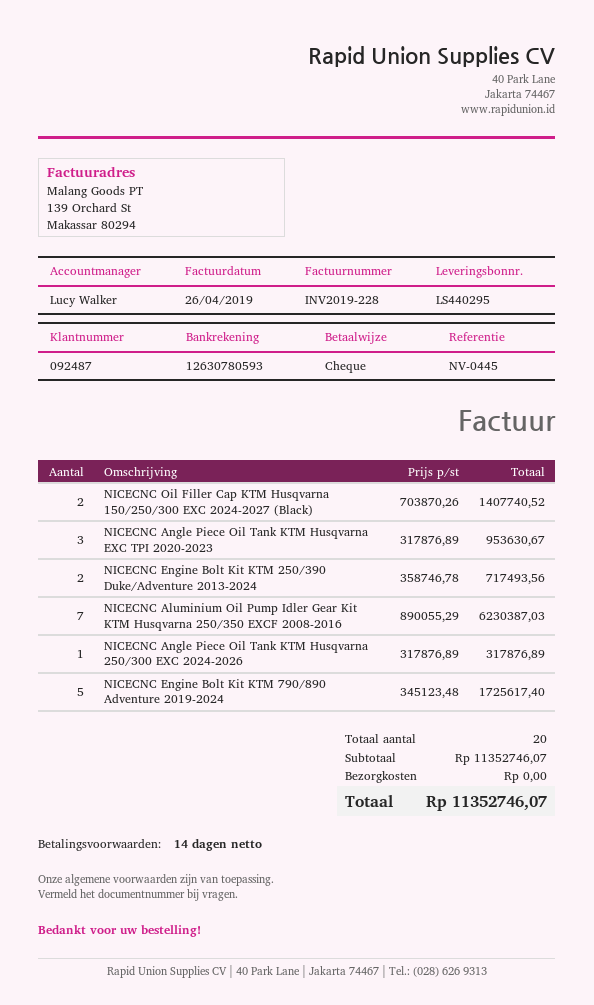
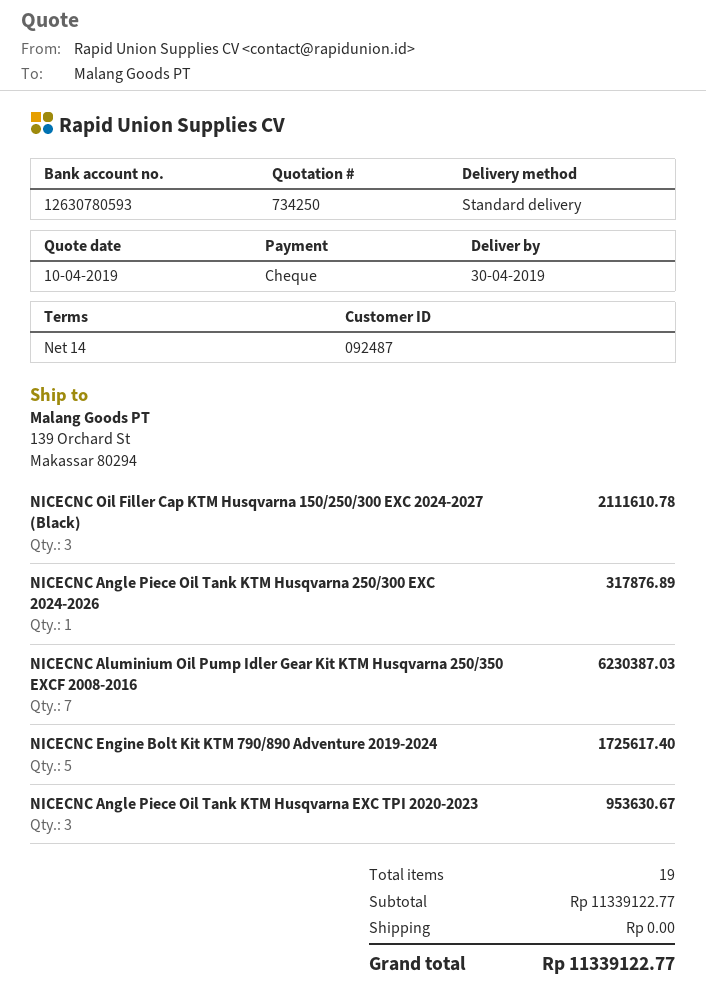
NICECNC Oil Filler Cap KTM Husqvarna 150/250/300 EXC 2024-2027 (Black): 2 for 1407740.52 -> 3 for 2111610.78
NICECNC Engine Bolt Kit KTM 250/390 Duke/Adventure 2013-2024: 2 for 717493.56 -> none
total quantity: 20 -> 19
subtotal: 11352746.07 -> 11339122.77
total: 11352746.07 -> 11339122.77

